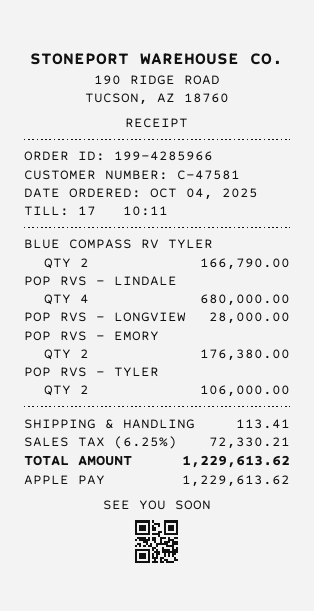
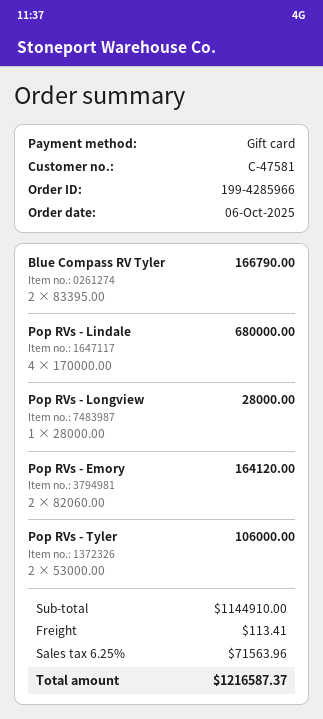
order date: 2025-10-04 -> 2025-10-06
payment method: Apple Pay -> gift card
POP RVS - EMORY: 2 for 176380.00 -> 2 for 164120.00
tax: 6.25% = 72330.21 -> 6.25% = 71563.96
total: 1229613.62 -> 1216587.37

